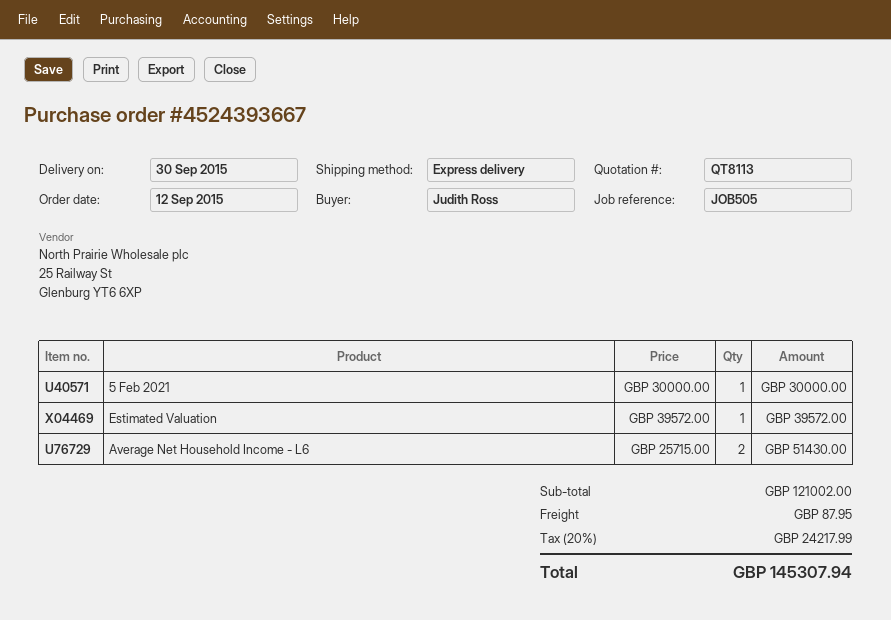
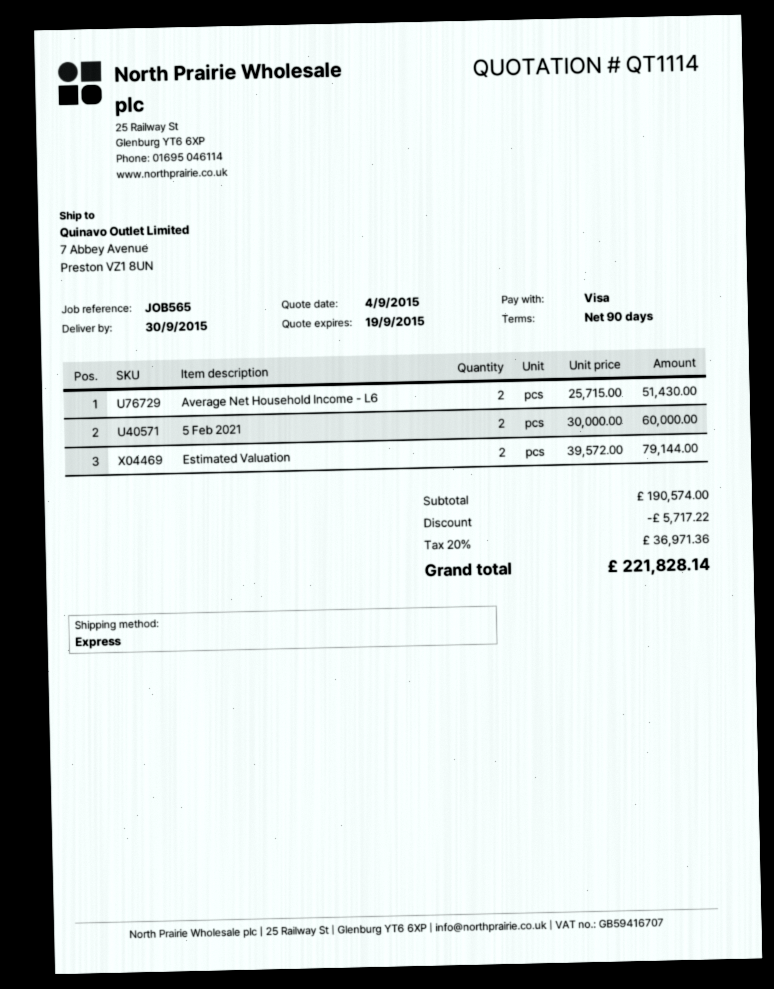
quote number: QT8113 -> QT1114
reference: JOB505 -> JOB565
5 Feb 2021: 1 x 30000.00 = 30000.00 -> 2 x 30000.00 = 60000.00
Estimated Valuation: 1 x 39572.00 = 39572.00 -> 2 x 39572.00 = 79144.00
subtotal: 121002.00 -> 190574.00
discount: none -> 5717.22
shipping: 87.95 -> none
tax: 20% = 24217.99 -> 20% = 36971.36
total: 145307.94 -> 221828.14

